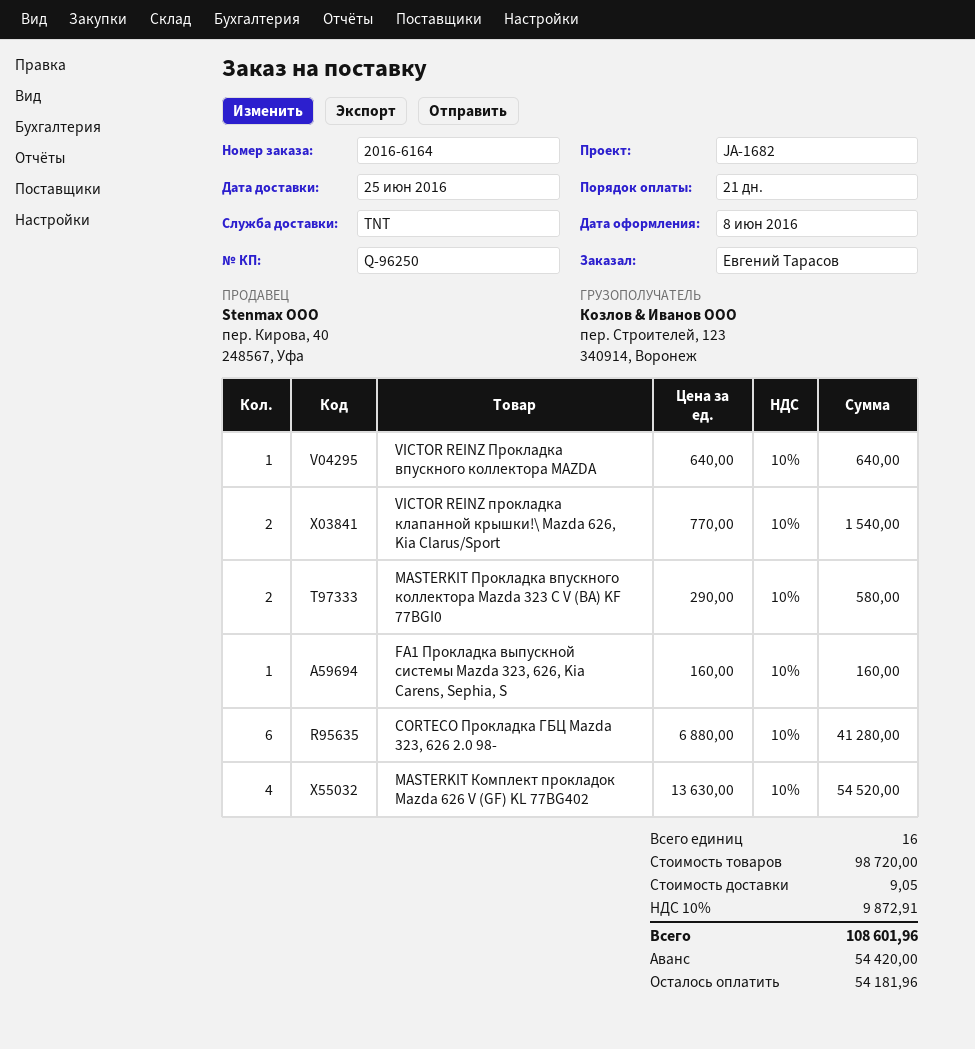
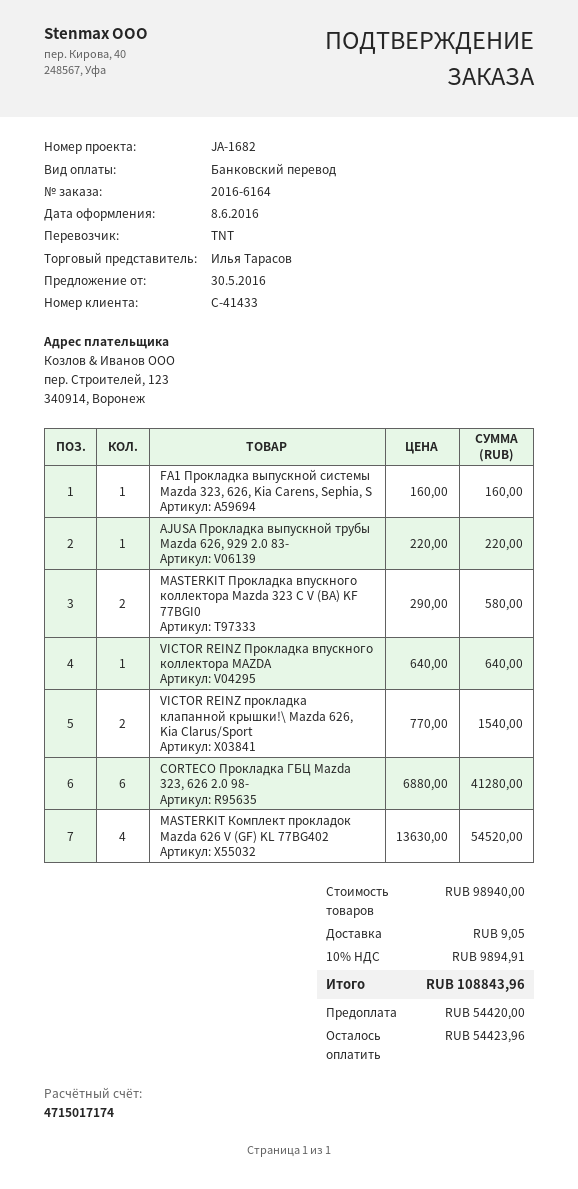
AJUSA Прокладка выпускной трубы Mazda 626, 929 2.0 83-: none -> 1 x 220.00 = 220.00
subtotal: 98720.00 -> 98940.00
tax: 10% = 9872.91 -> 10% = 9894.91
total: 108601.96 -> 108843.96
balance: 54181.96 -> 54423.96

